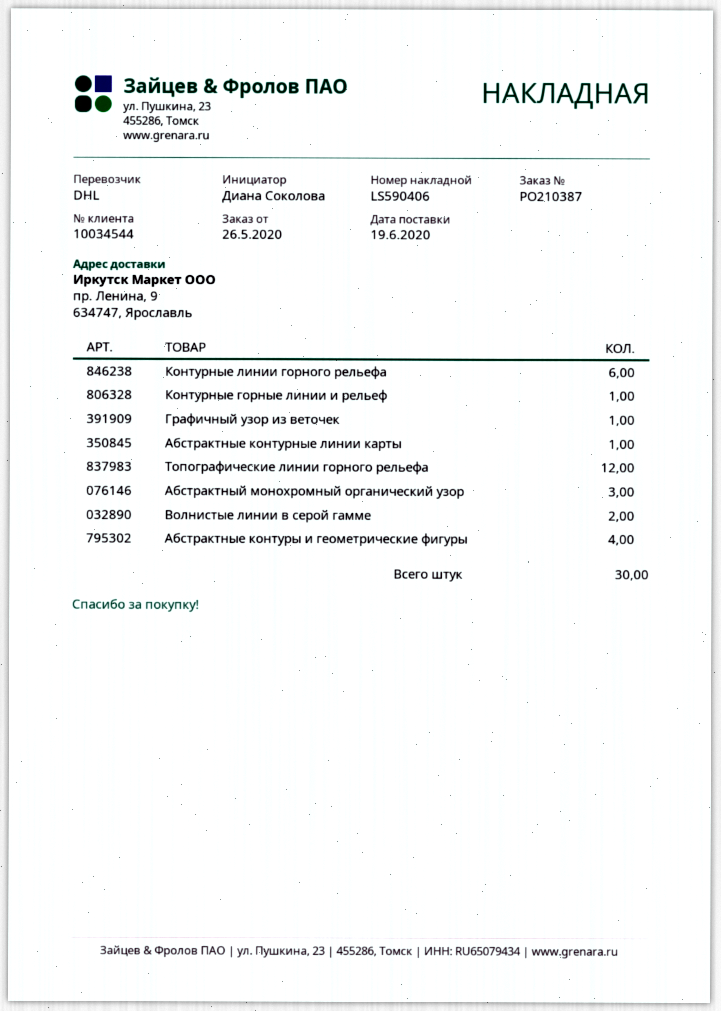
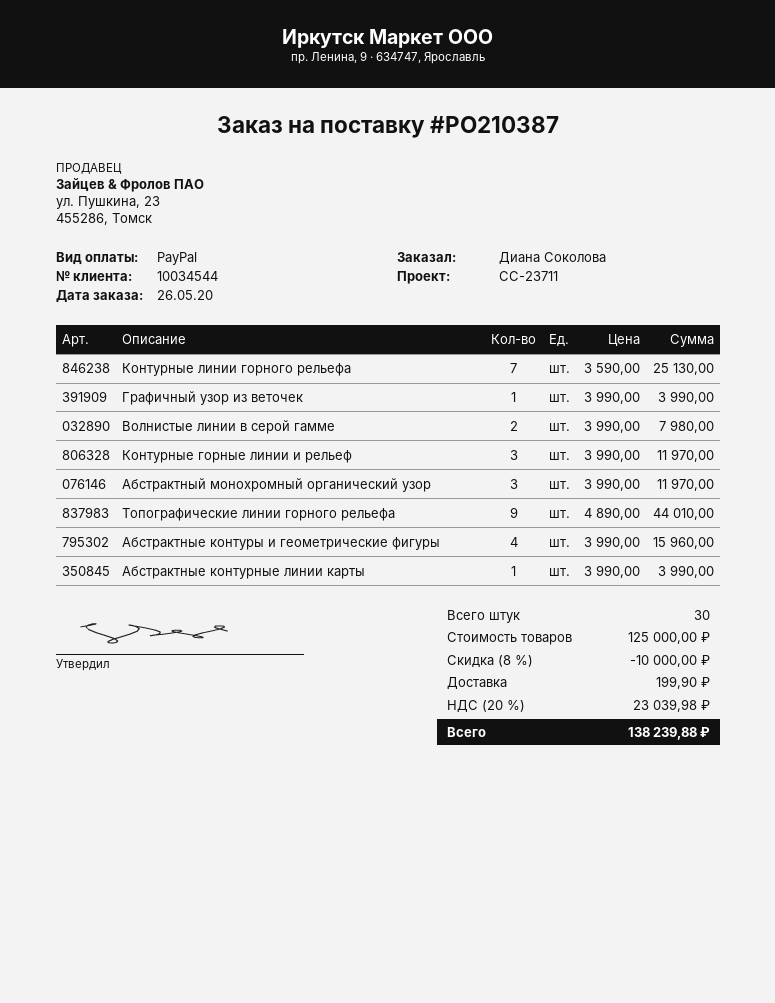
Контурные линии горного рельефа: 6 -> 7
Контурные горные линии и рельеф: 1 -> 3
Топографические линии горного рельефа: 12 -> 9

